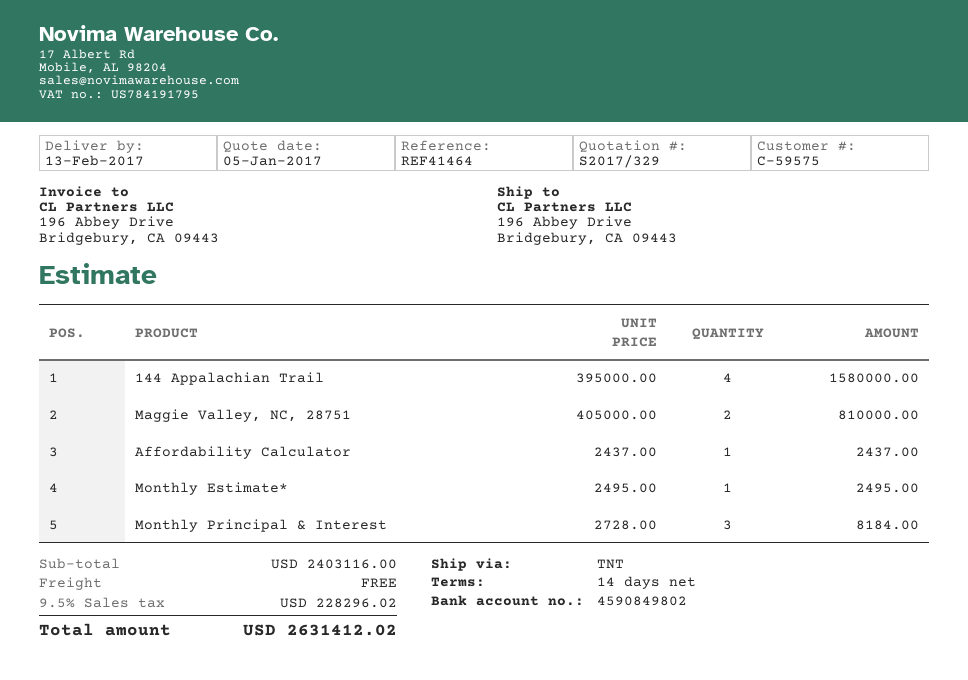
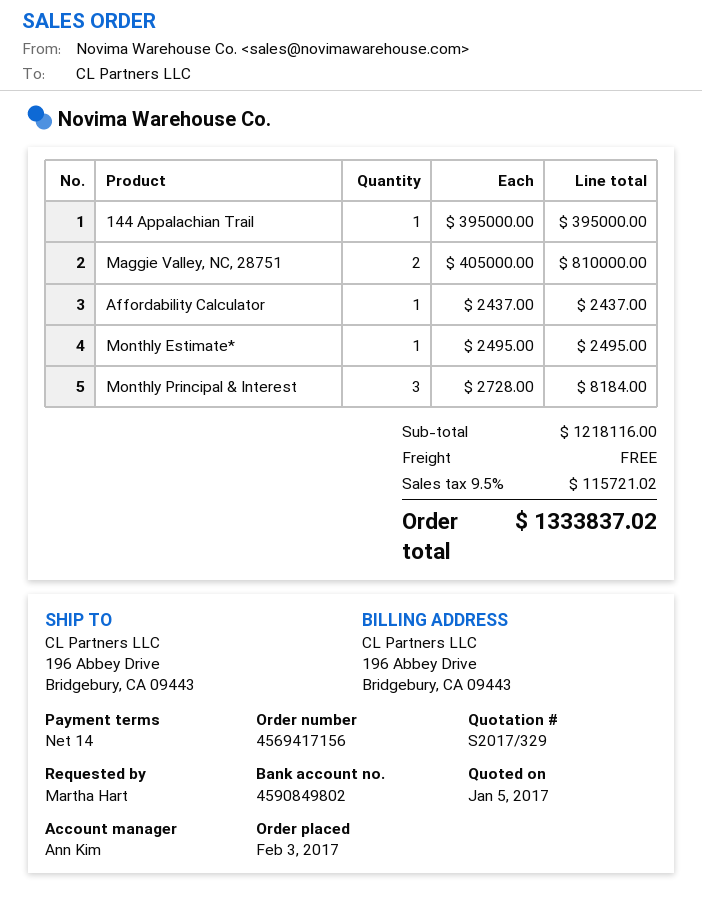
144 Appalachian Trail: 4 x 395000.00 = 1580000.00 -> 1 x 395000.00 = 395000.00
subtotal: 2403116.00 -> 1218116.00
tax: 9.5% = 228296.02 -> 9.5% = 115721.02
total: 2631412.02 -> 1333837.02

